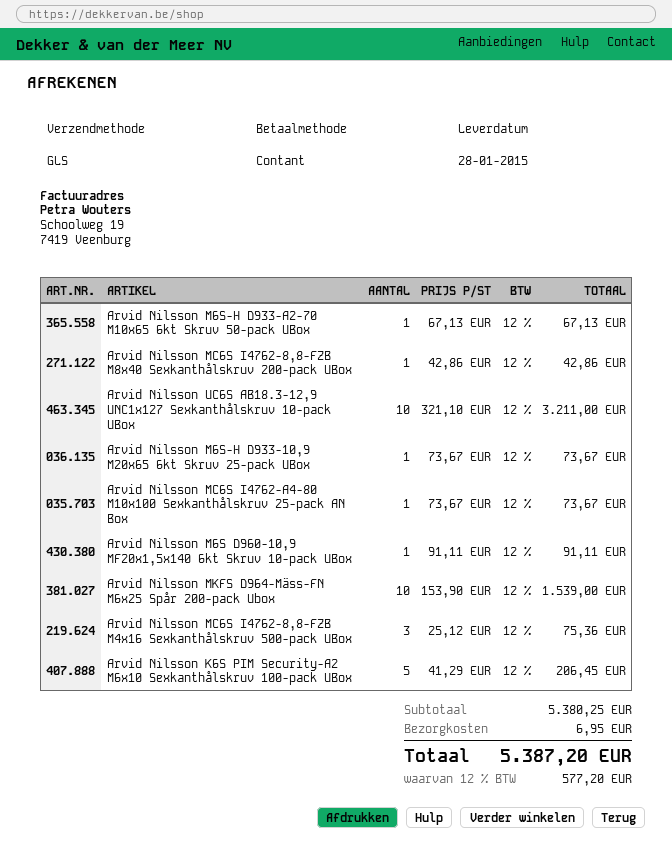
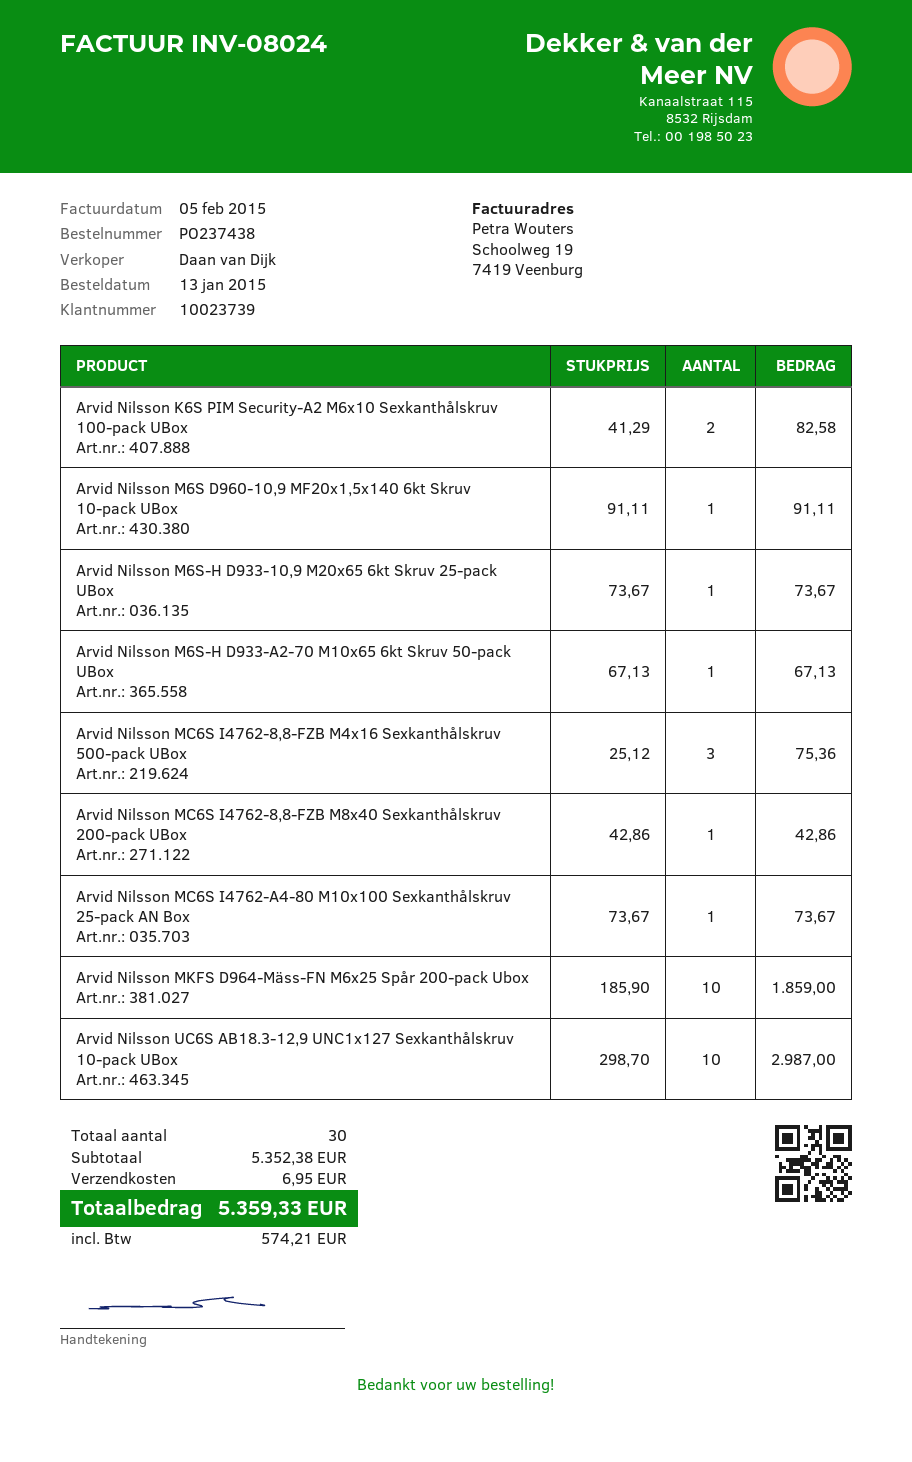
Arvid Nilsson UC6S AB18.3-12,9 UNC1x127 Sexkanthålskruv 10-pack UBox: 10 x 321.10 = 3211.00 -> 10 x 298.70 = 2987.00
Arvid Nilsson MKFS D964-Mäss-FN M6x25 Spår 200-pack Ubox: 10 x 153.90 = 1539.00 -> 10 x 185.90 = 1859.00
Arvid Nilsson K6S PIM Security-A2 M6x10 Sexkanthålskruv 100-pack UBox: 5 x 41.29 = 206.45 -> 2 x 41.29 = 82.58
subtotal: 5380.25 -> 5352.38
tax: 577.20 -> 574.21
total: 5387.20 -> 5359.33

